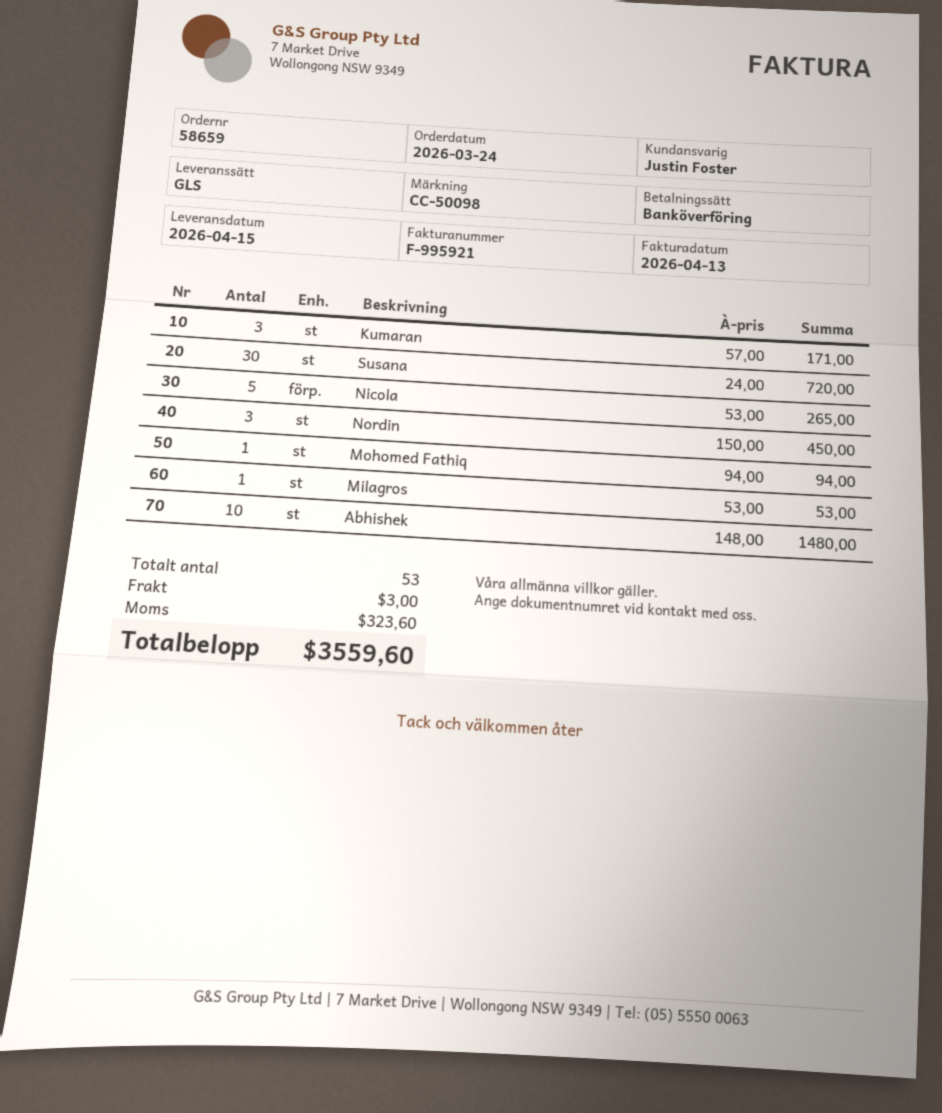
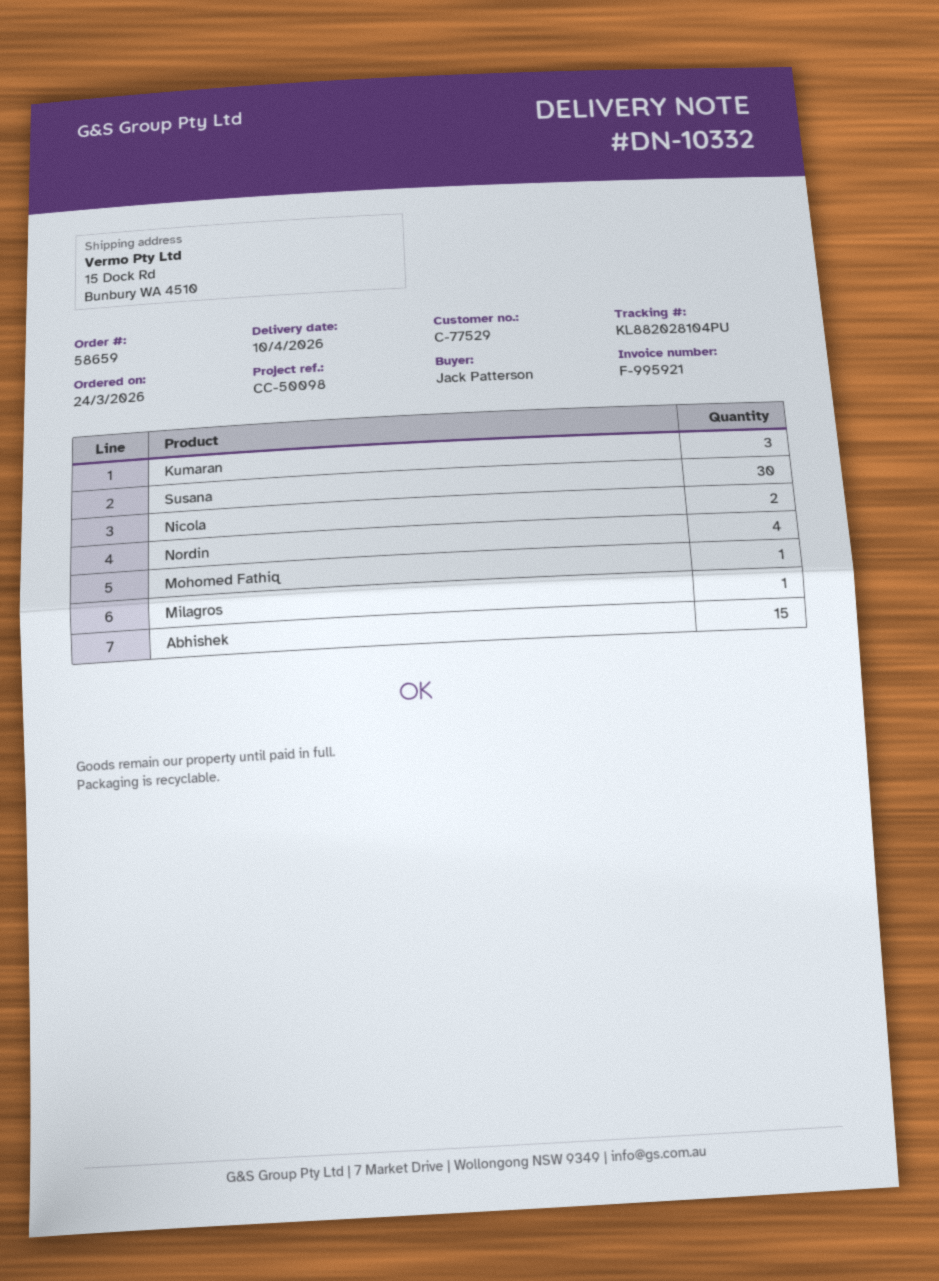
delivery date: 2026-04-15 -> 2026-04-10
Nicola: 5 -> 2
Nordin: 3 -> 4
Abhishek: 10 -> 15

